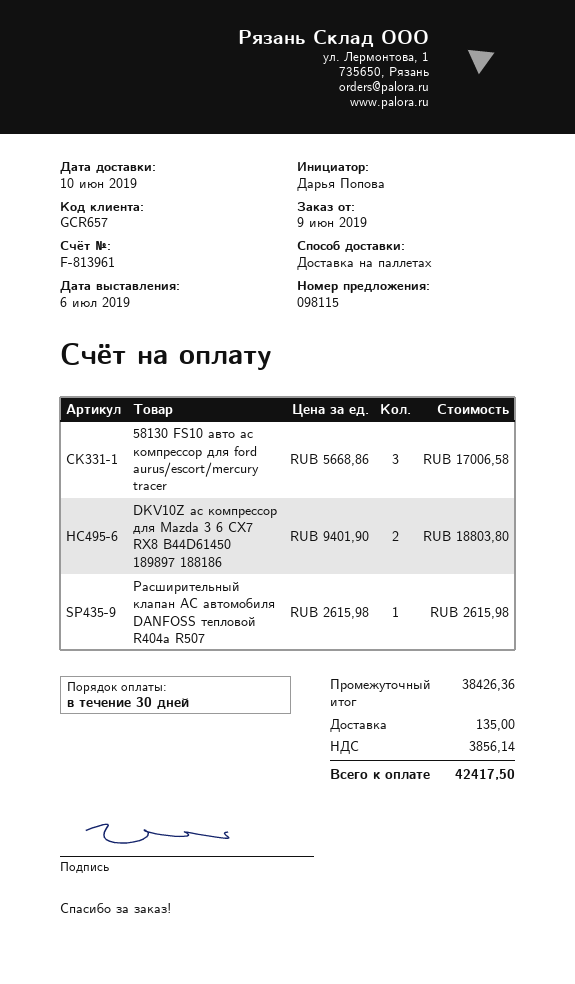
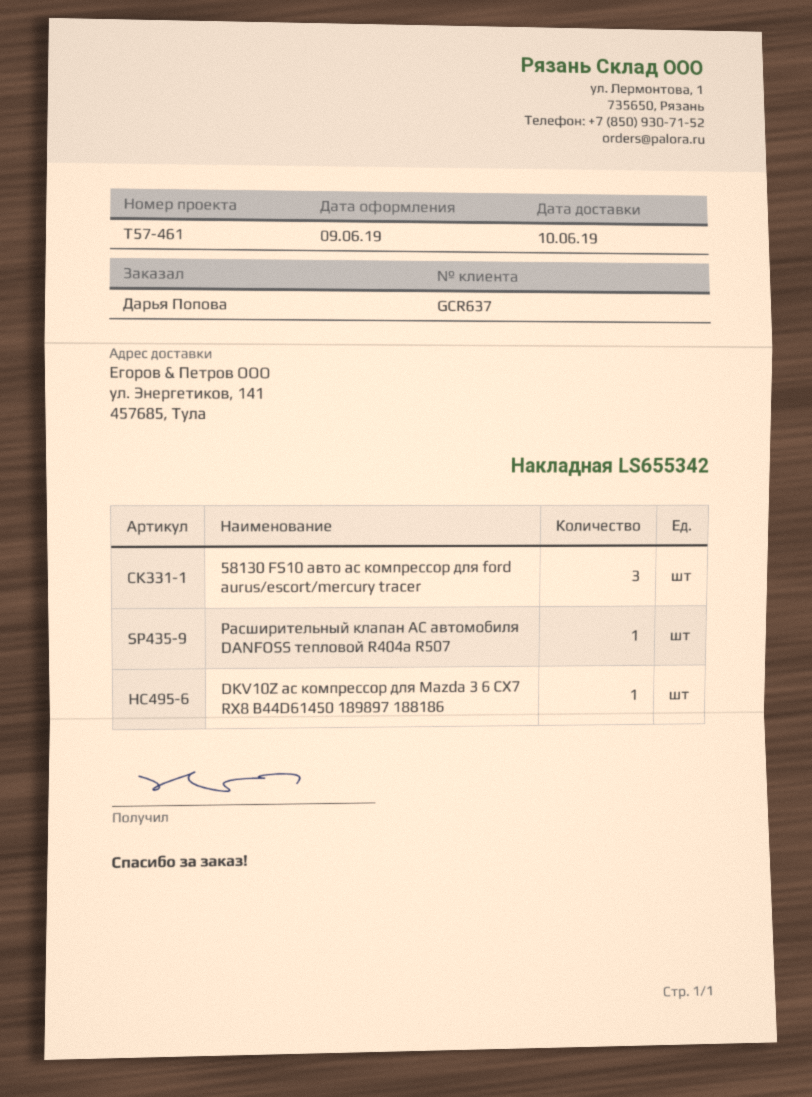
customer number: GCR657 -> GCR637
DKV10Z ac компрессор для Mazda 3 6 CX7 RX8 B44D61450 189897 188186: 2 -> 1

